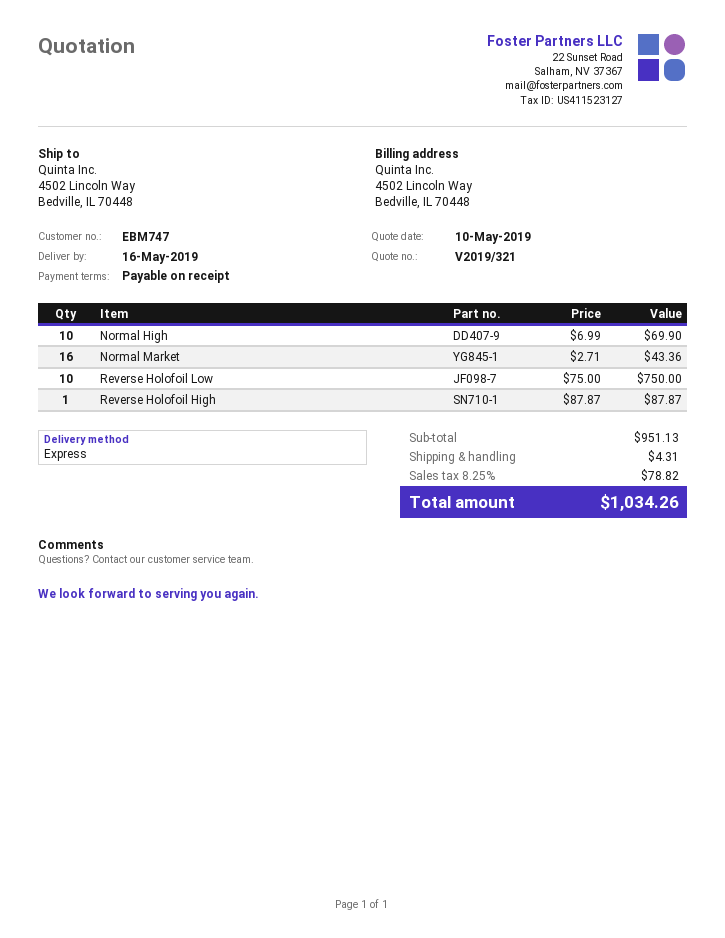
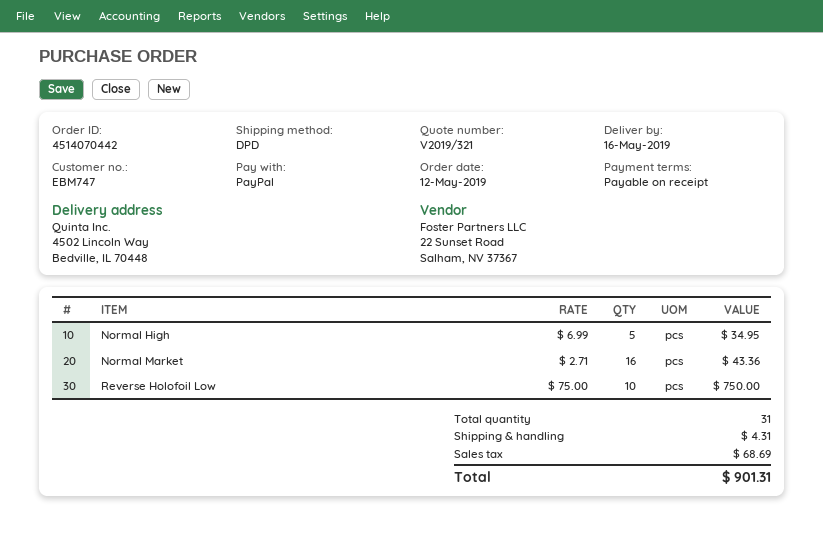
shipping method: express -> DPD
Normal High: 10 x 6.99 = 69.90 -> 5 x 6.99 = 34.95
Reverse Holofoil High: 1 x 87.87 = 87.87 -> none
tax: 78.82 -> 68.69
total: 1034.26 -> 901.31

